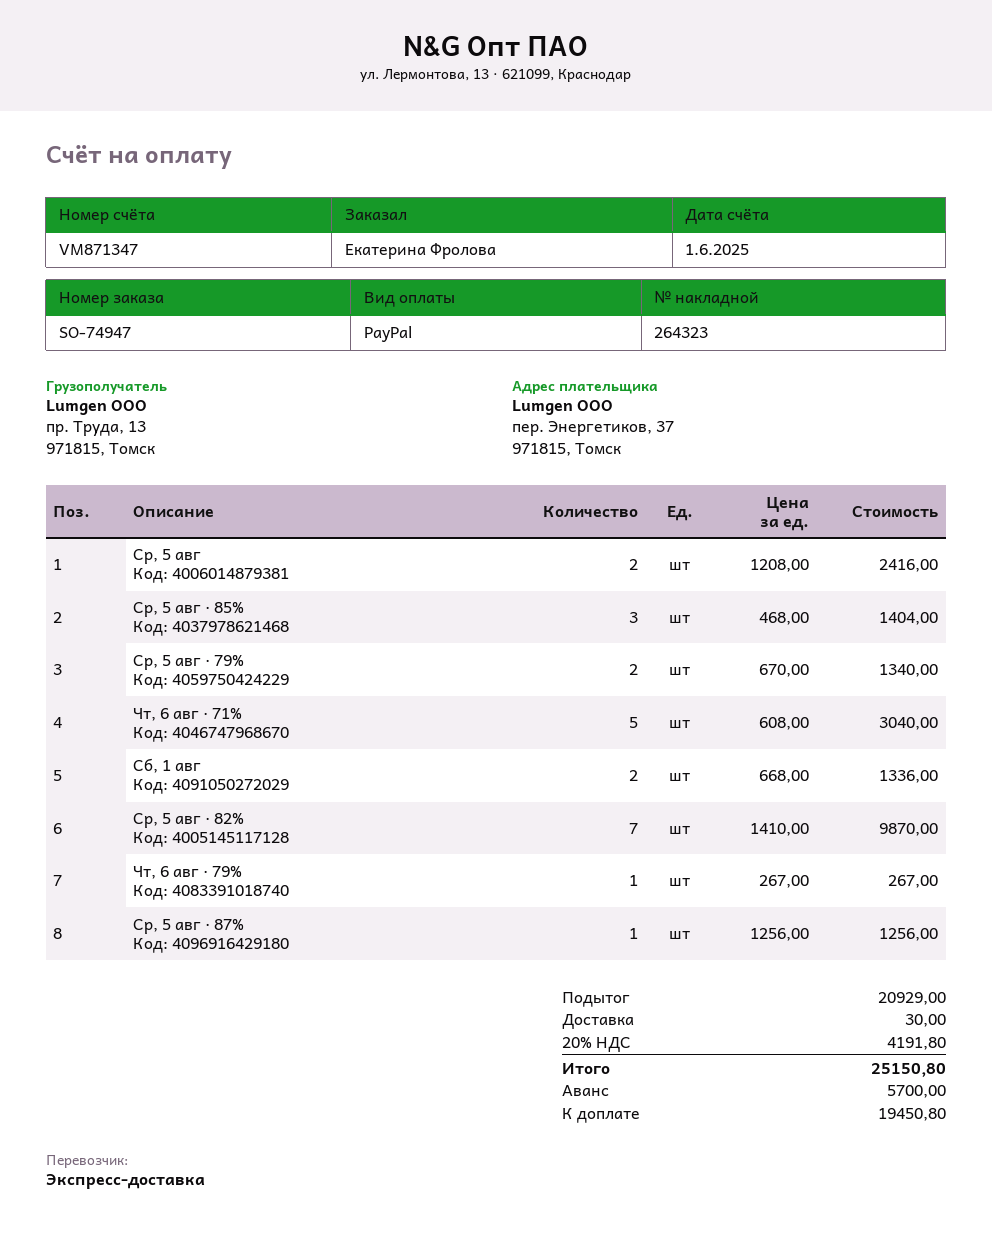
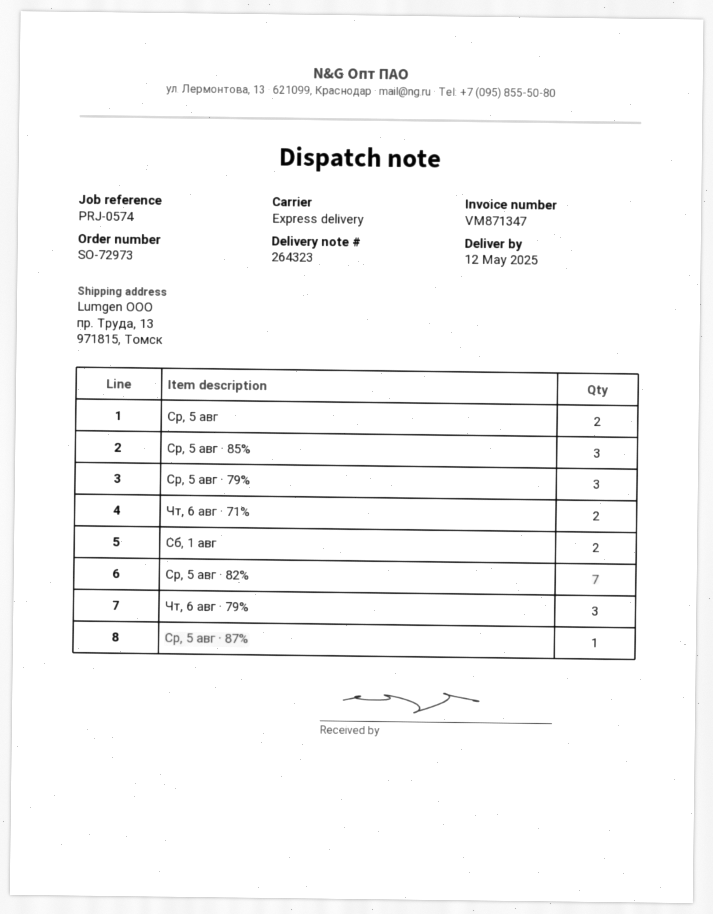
order number: SO-74947 -> SO-72973
Ср, 5 авг · 79%: 2 -> 3
Чт, 6 авг · 71%: 5 -> 2
Чт, 6 авг · 79%: 1 -> 3

